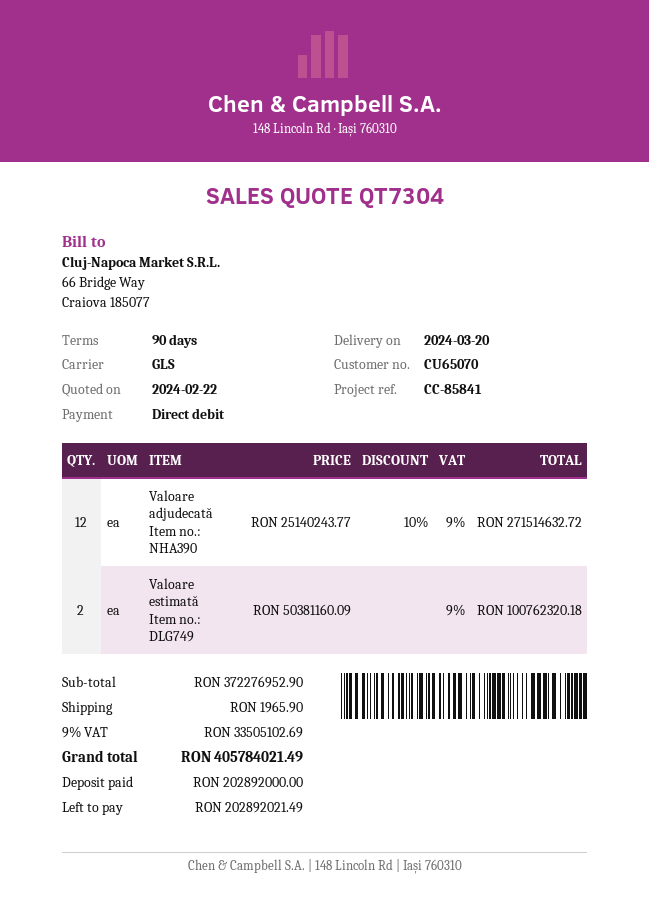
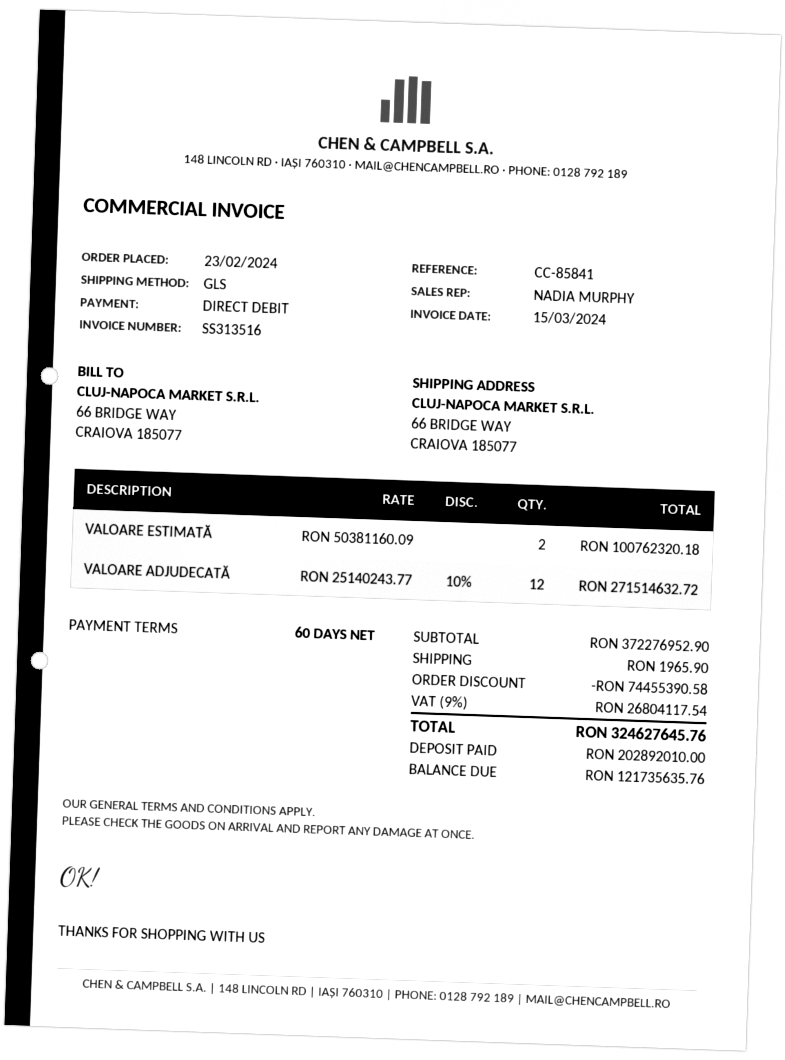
payment terms: 90 days -> 60 days
discount: none -> 74455390.58
tax: 9% = 33505102.69 -> 9% = 26804117.54
total: 405784021.49 -> 324627645.76
deposit: 202892000.00 -> 202892010.00
balance: 202892021.49 -> 121735635.76

